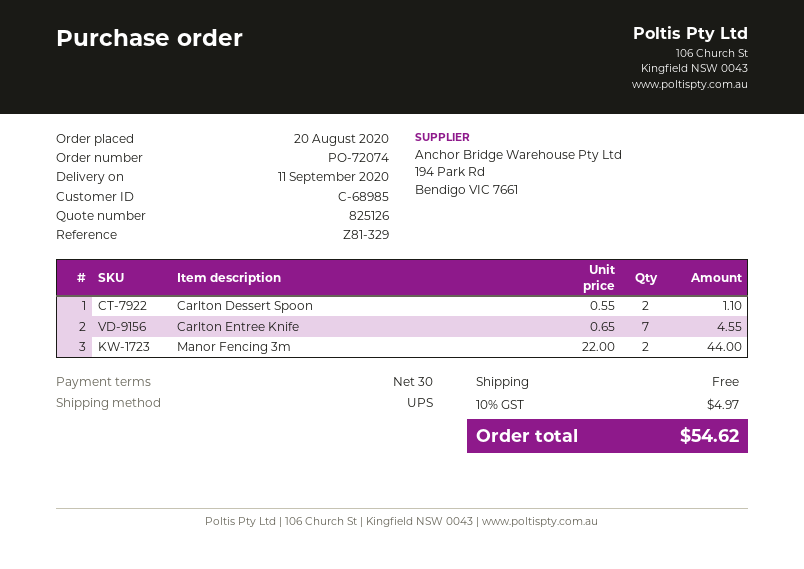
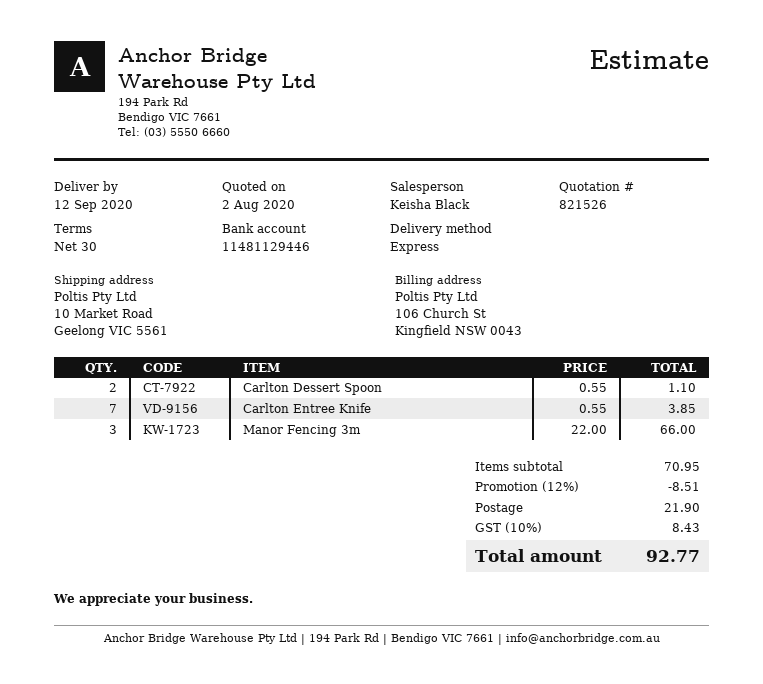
quote number: 825126 -> 821526
delivery date: 2020-09-11 -> 2020-09-12
shipping method: UPS -> express
Carlton Entree Knife: 7 x 0.65 = 4.55 -> 7 x 0.55 = 3.85
Manor Fencing 3m: 2 x 22.00 = 44.00 -> 3 x 22.00 = 66.00
discount: none -> 12% = 8.51
shipping: 0.00 -> 21.90
tax: 10% = 4.97 -> 10% = 8.43
total: 54.62 -> 92.77

